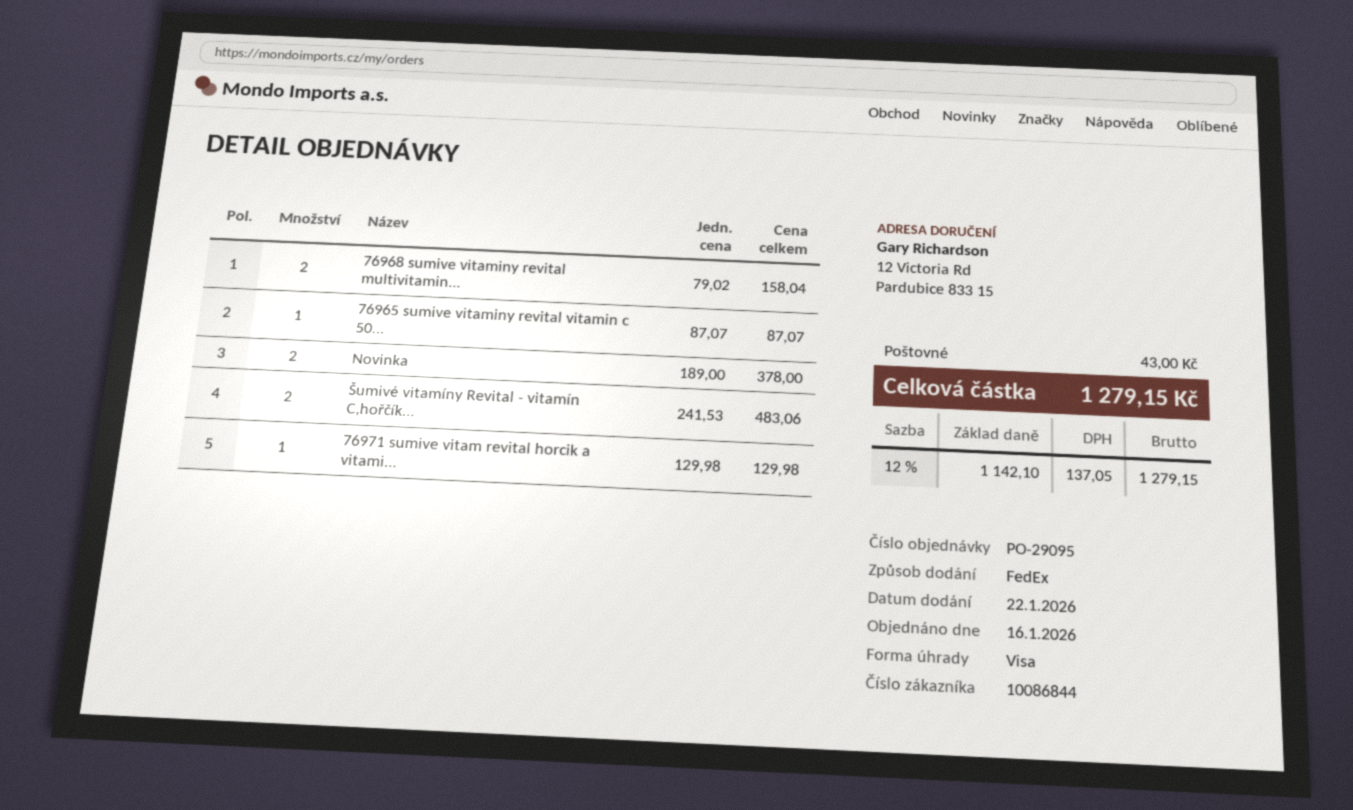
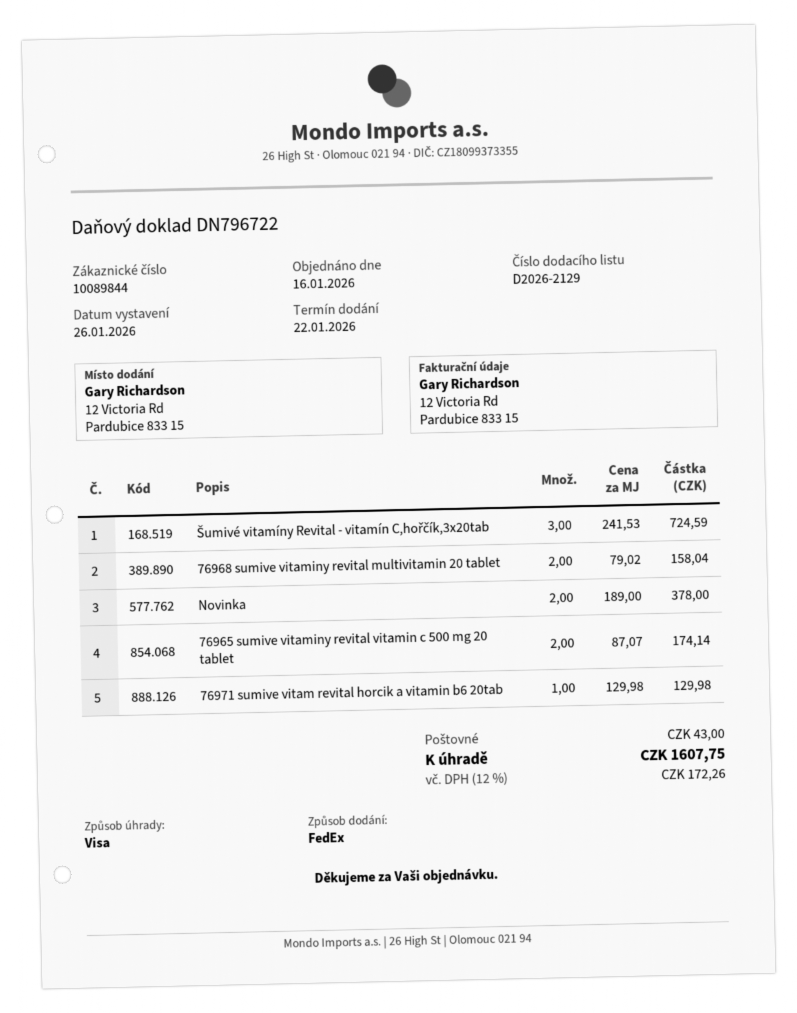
customer number: 10086844 -> 10089844
76965 sumive vitaminy revital vitamin c 50...: 1 x 87.07 = 87.07 -> 2 x 87.07 = 174.14
Šumivé vitamíny Revital - vitamín C,hořčík...: 2 x 241.53 = 483.06 -> 3 x 241.53 = 724.59
tax: 12% = 137.05 -> 12% = 172.26
total: 1279.15 -> 1607.75

